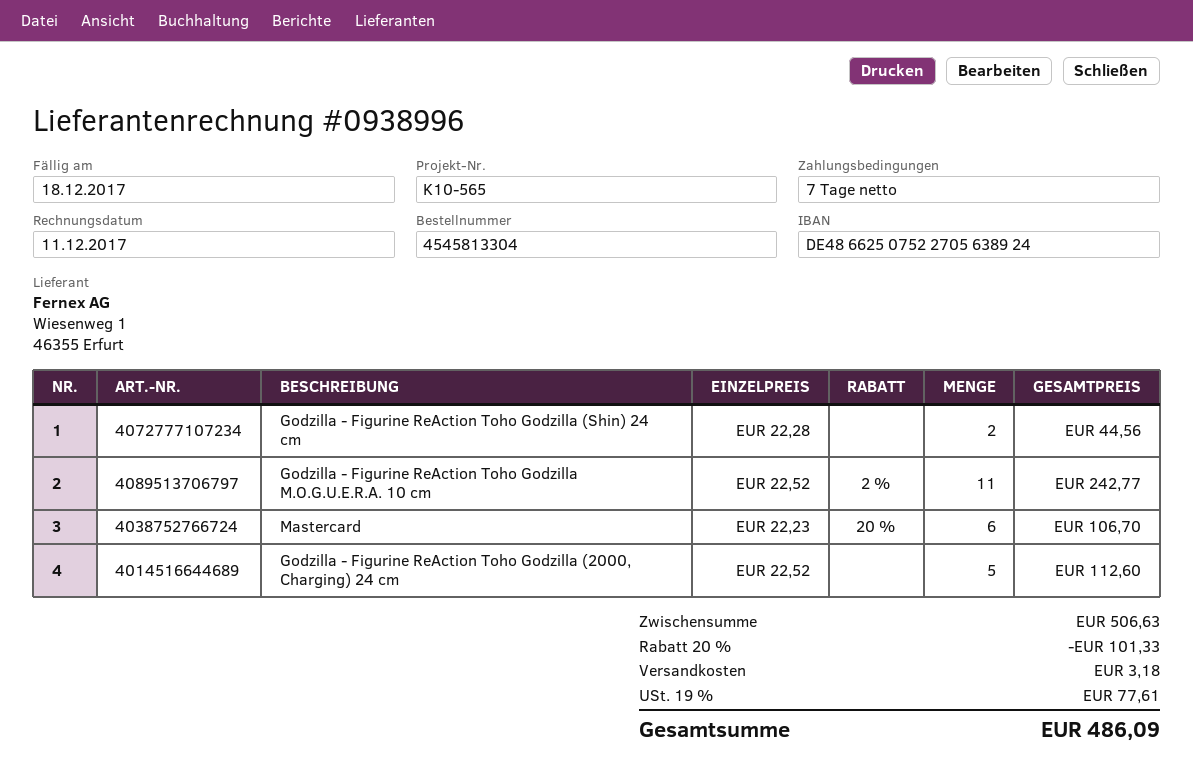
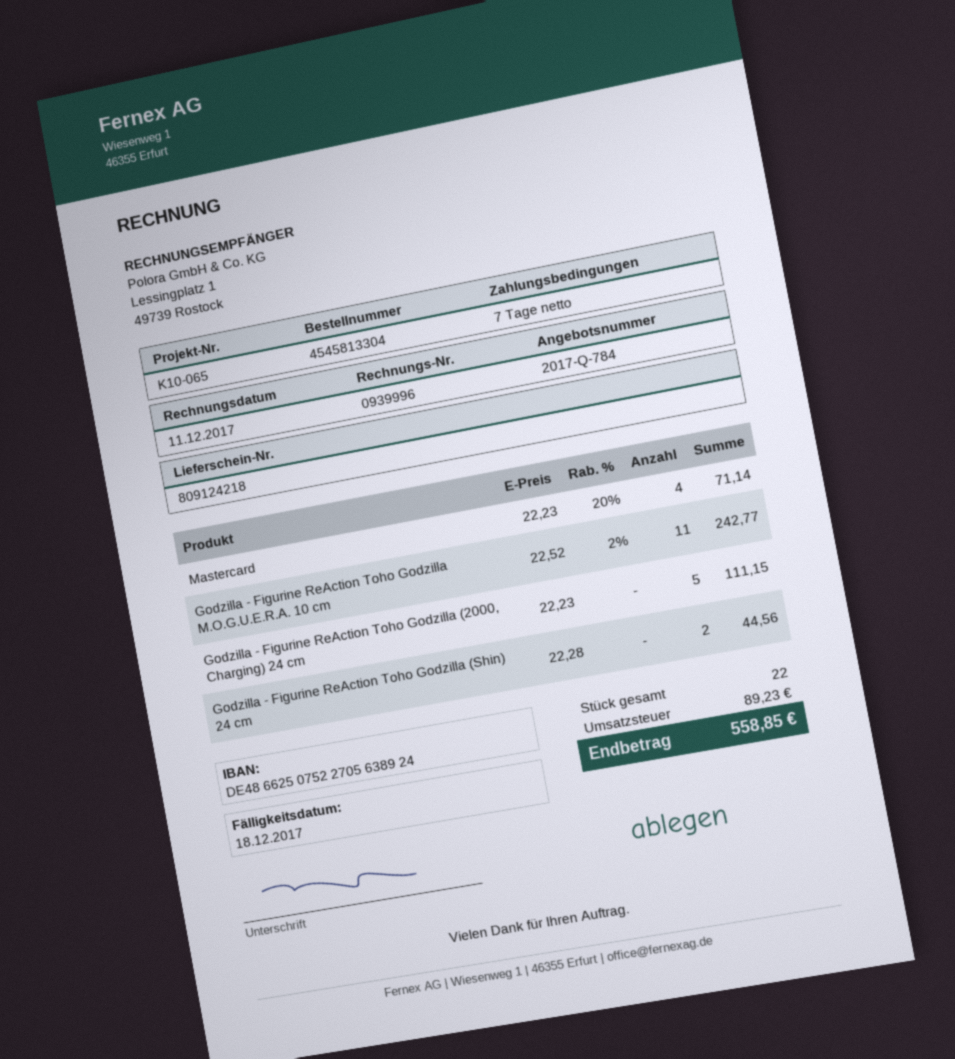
invoice number: 0938996 -> 0939996
reference: K10-565 -> K10-065
Mastercard: 6 x 22.23 - 20% = 106.70 -> 4 x 22.23 - 20% = 71.14
Godzilla - Figurine ReAction Toho Godzilla (2000, Charging) 24 cm: 5 x 22.52 = 112.60 -> 5 x 22.23 = 111.15
discount: 20% = 101.33 -> none
shipping: 3.18 -> none
tax: 77.61 -> 89.23
total: 486.09 -> 558.85

